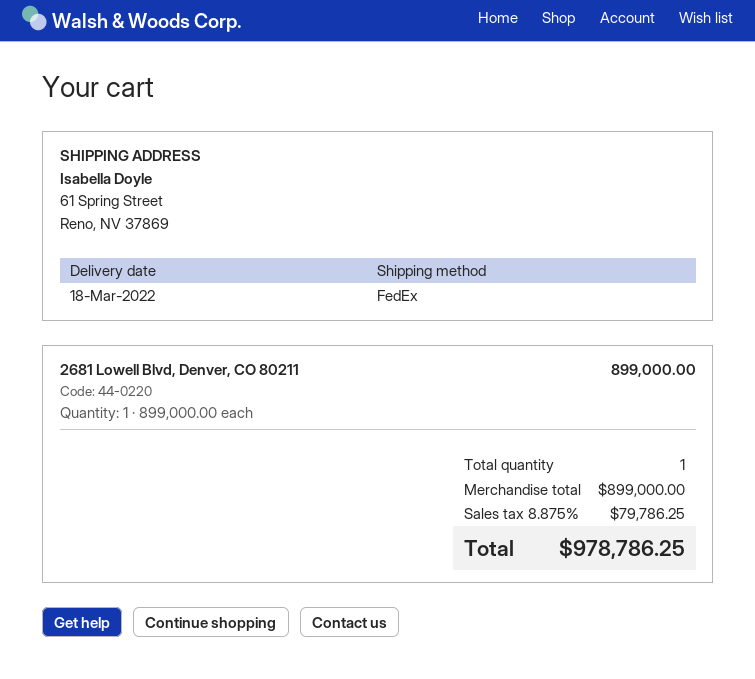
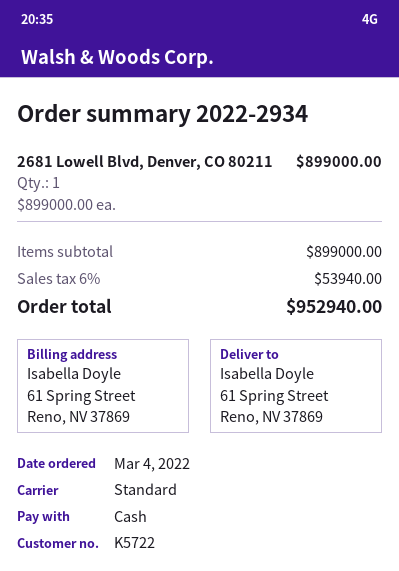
shipping method: FedEx -> standard
tax: 8.875% = 79786.25 -> 6% = 53940.00
total: 978786.25 -> 952940.00

